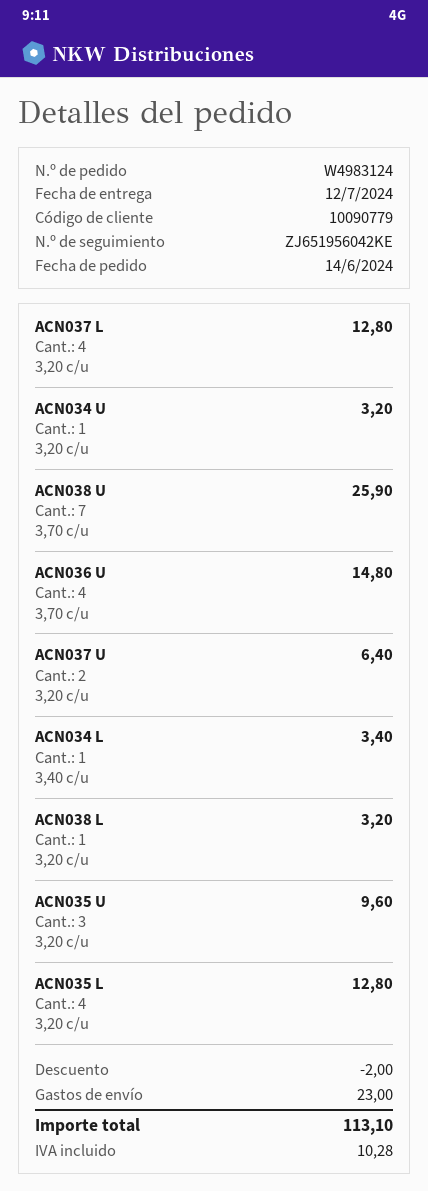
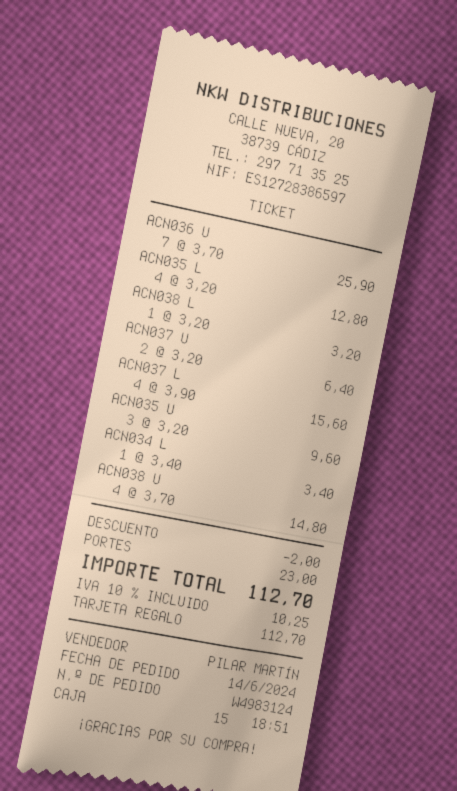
ACN037 L: 4 x 3.20 = 12.80 -> 4 x 3.90 = 15.60
ACN034 U: 1 x 3.20 = 3.20 -> none
ACN038 U: 7 x 3.70 = 25.90 -> 4 x 3.70 = 14.80
ACN036 U: 4 x 3.70 = 14.80 -> 7 x 3.70 = 25.90
tax: 10.28 -> 10.25
total: 113.10 -> 112.70

